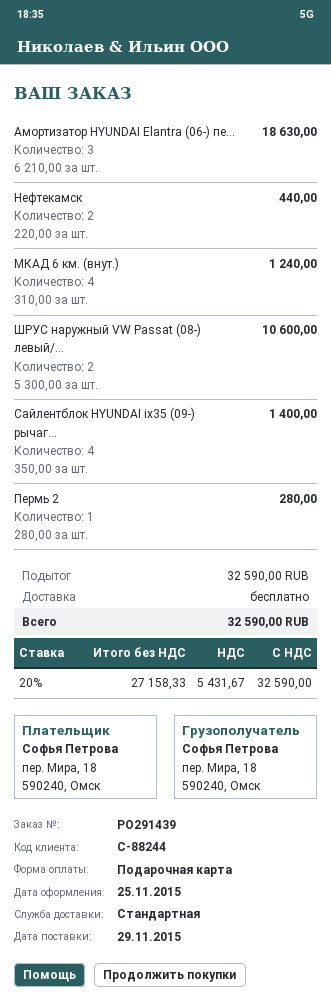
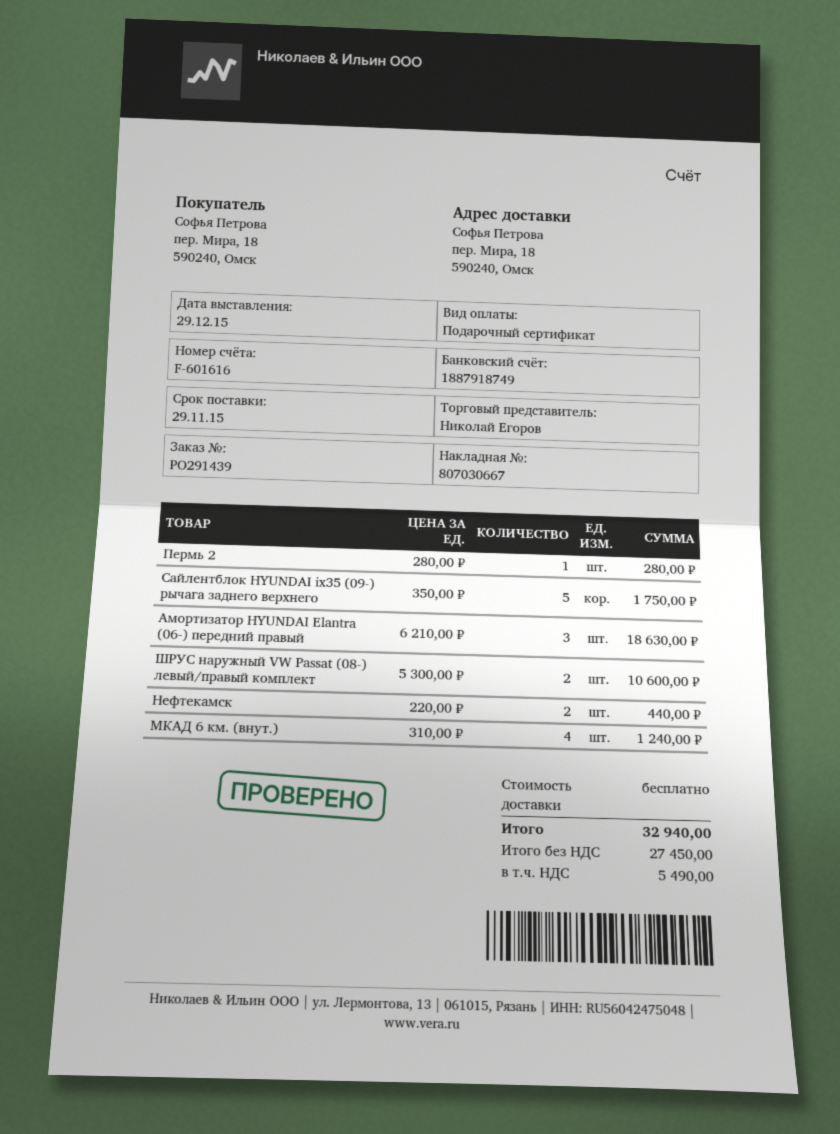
Сайлентблок HYUNDAI ix35 (09-) рычаг...: 4 x 350.00 = 1400.00 -> 5 x 350.00 = 1750.00
net: 27158.33 -> 27450.00
tax: 5431.67 -> 5490.00
total: 32590.00 -> 32940.00

